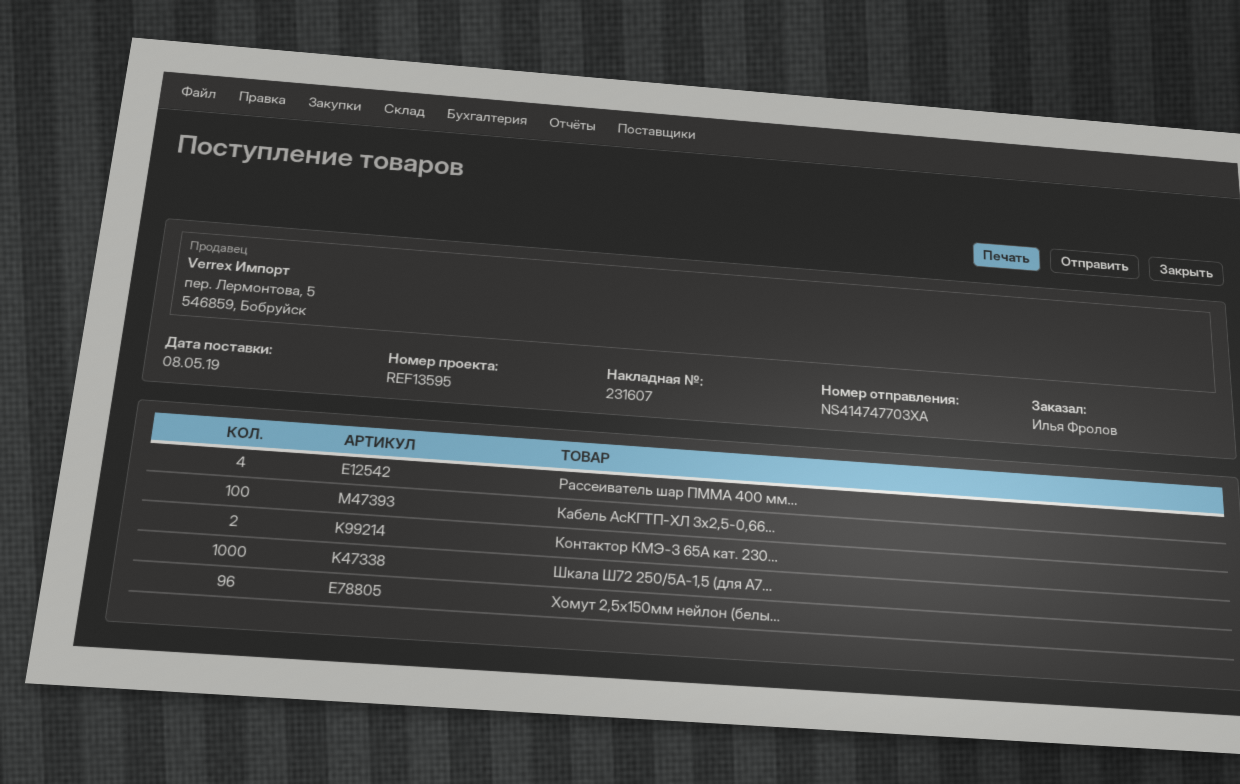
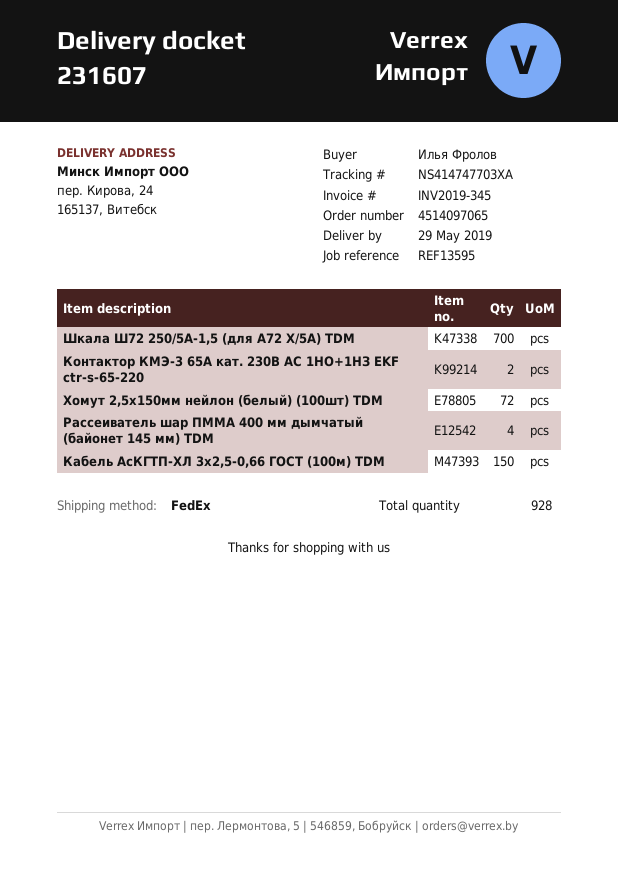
delivery date: 2019-05-08 -> 2019-05-29
Кабель АсКГТП-ХЛ 3х2,5-0,66...: 100 -> 150
Шкала Ш72 250/5А-1,5 (для А7...: 1000 -> 700
Хомут 2,5х150мм нейлон (белы...: 96 -> 72

